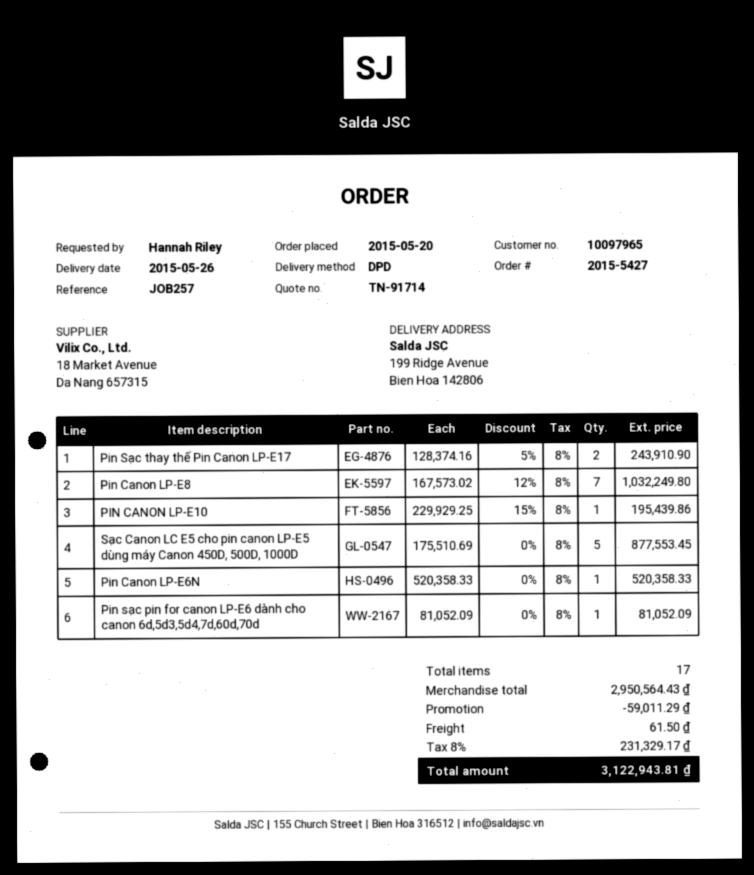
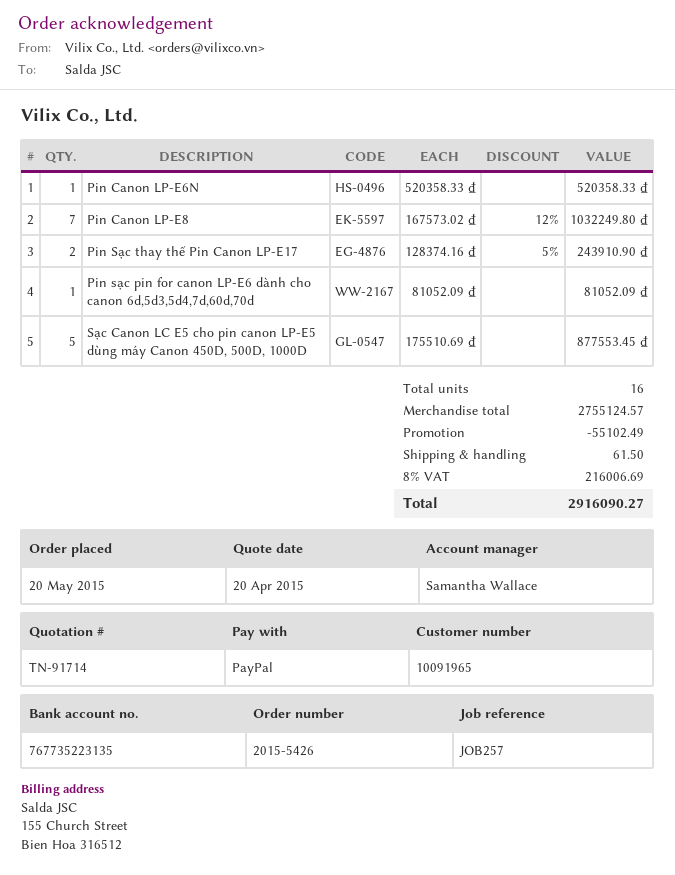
order number: 2015-5427 -> 2015-5426
customer number: 10097965 -> 10091965
PIN CANON LP-E10: 1 x 229929.25 - 15% = 195439.86 -> none
total quantity: 17 -> 16
subtotal: 2950564.43 -> 2755124.57
discount: 59011.29 -> 55102.49
tax: 8% = 231329.17 -> 8% = 216006.69
total: 3122943.81 -> 2916090.27

